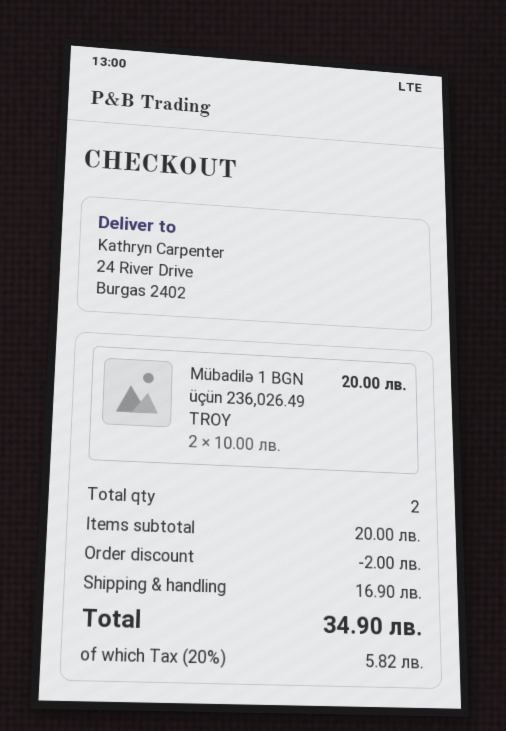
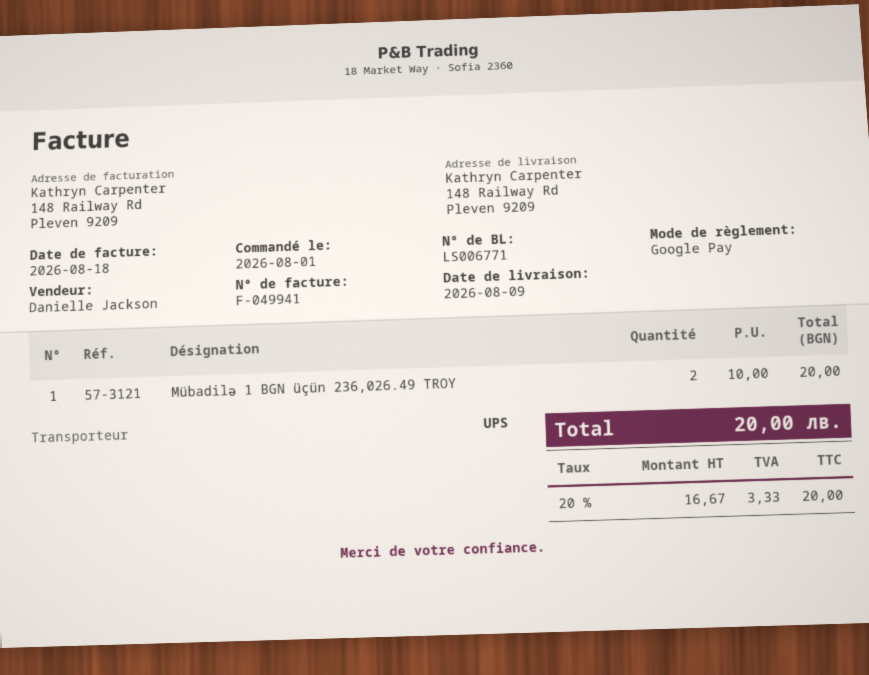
ship to: 24 River Drive, Burgas 2402 -> 148 Railway Rd, Pleven 9209
discount: 2.00 -> none
shipping: 16.90 -> none
tax: 20% = 5.82 -> 20% = 3.33
total: 34.90 -> 20.00

